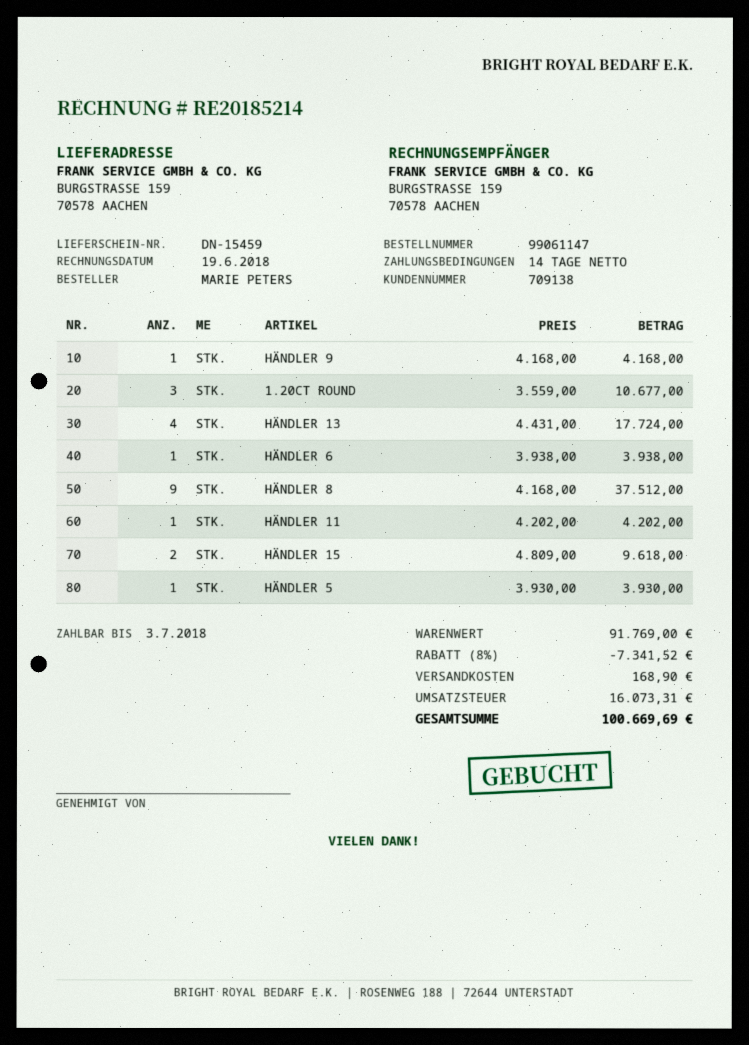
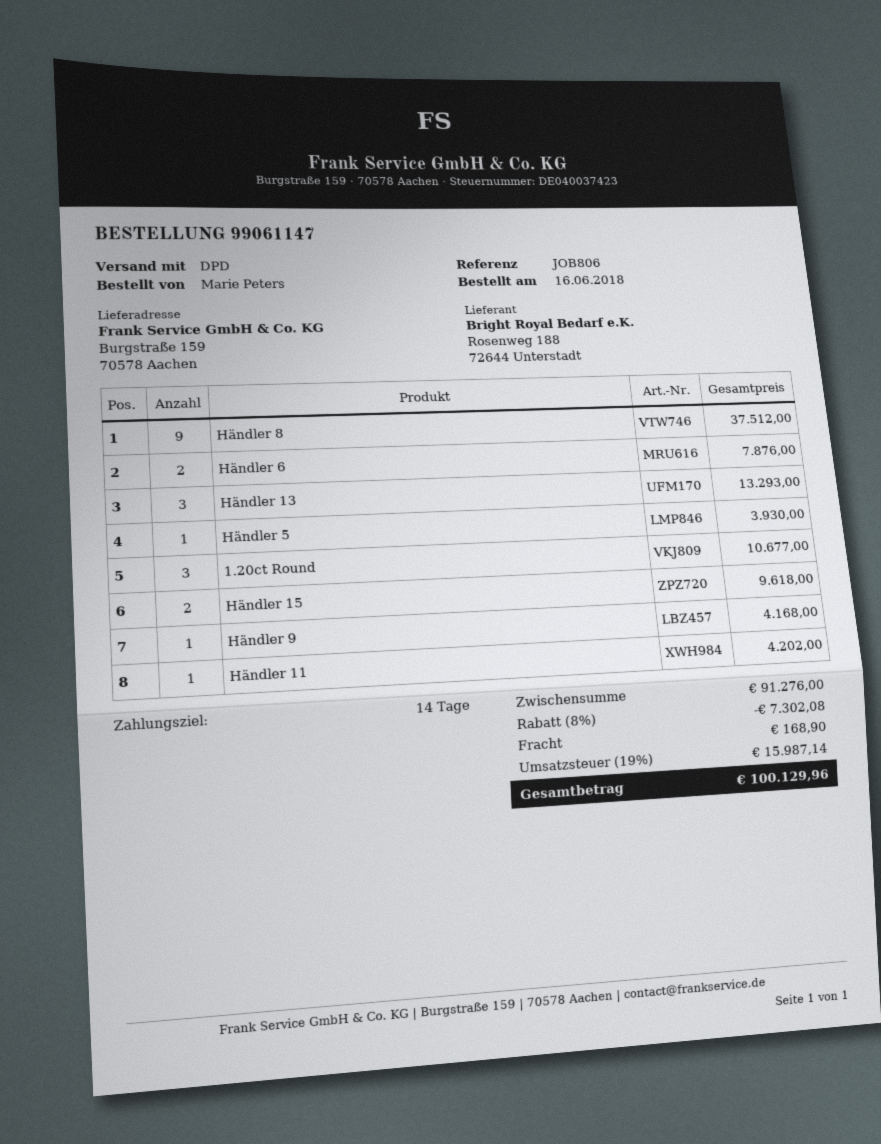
HÄNDLER 13: 4 for 17724.00 -> 3 for 13293.00
HÄNDLER 6: 1 for 3938.00 -> 2 for 7876.00
subtotal: 91769.00 -> 91276.00
discount: 8% = 7341.52 -> 8% = 7302.08
tax: 16073.31 -> 15987.14
total: 100669.69 -> 100129.96

